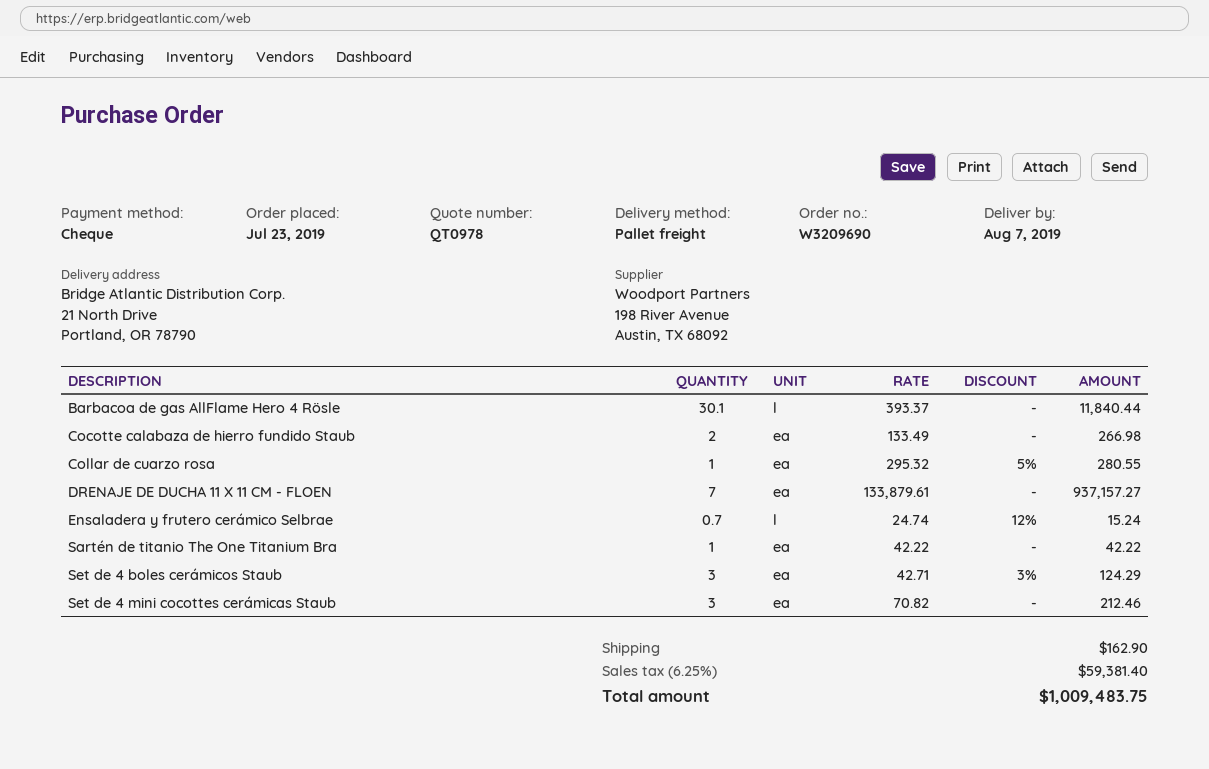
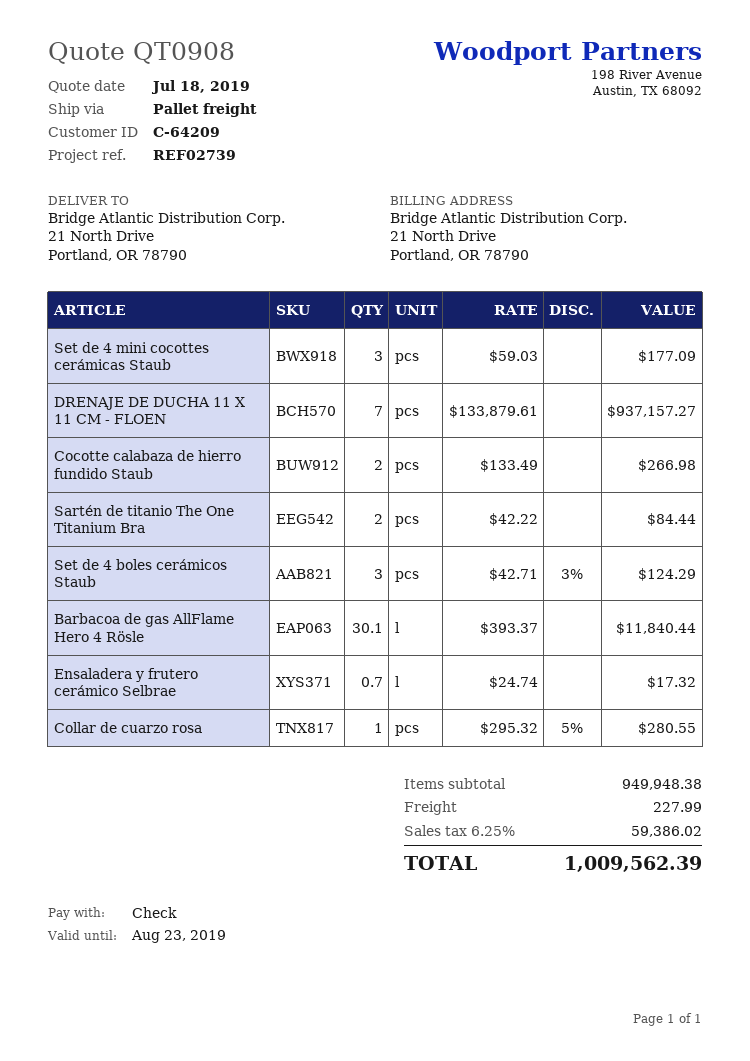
quote number: QT0978 -> QT0908
Ensaladera y frutero cerámico Selbrae: 0.7 x 24.74 - 12% = 15.24 -> 0.7 x 24.74 = 17.32
Sartén de titanio The One Titanium Bra: 1 x 42.22 = 42.22 -> 2 x 42.22 = 84.44
Set de 4 mini cocottes cerámicas Staub: 3 x 70.82 = 212.46 -> 3 x 59.03 = 177.09
shipping: 162.90 -> 227.99
tax: 6.25% = 59381.40 -> 6.25% = 59386.02
total: 1009483.75 -> 1009562.39

